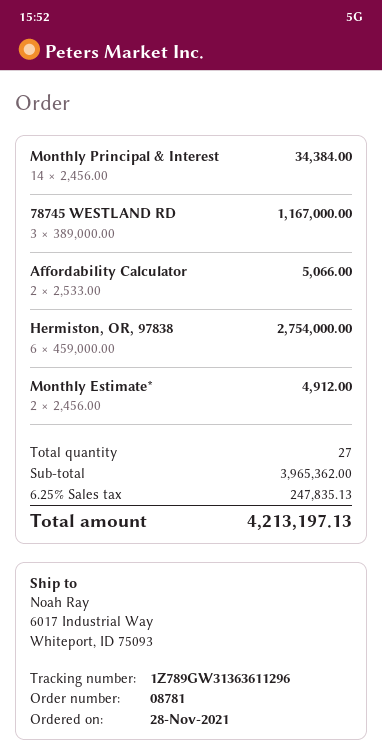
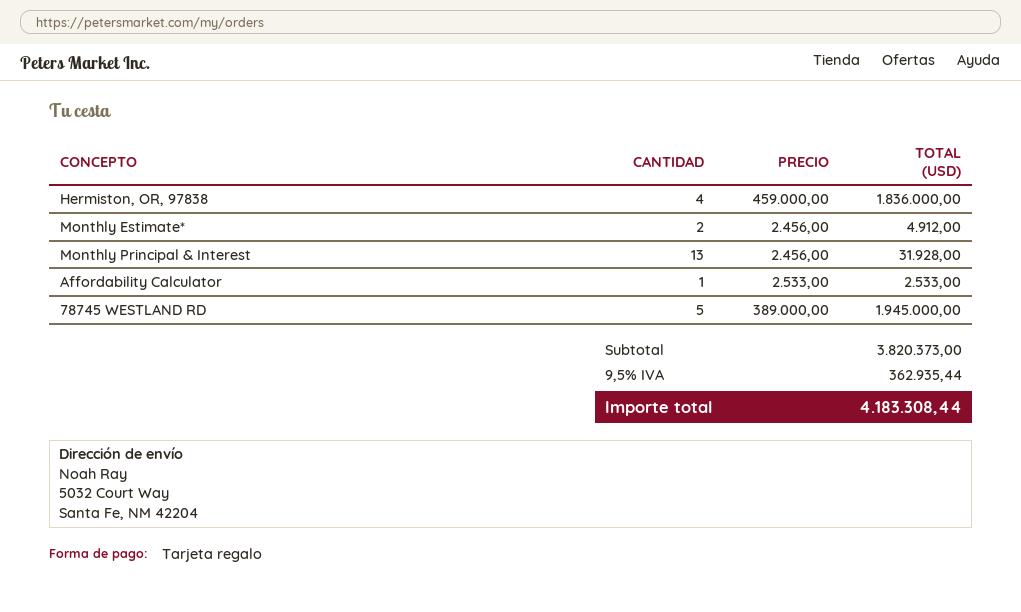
ship to: 6017 Industrial Way, Whiteport, ID 75093 -> 5032 Court Way, Santa Fe, NM 42204
Monthly Principal & Interest: 14 x 2456.00 = 34384.00 -> 13 x 2456.00 = 31928.00
78745 WESTLAND RD: 3 x 389000.00 = 1167000.00 -> 5 x 389000.00 = 1945000.00
Affordability Calculator: 2 x 2533.00 = 5066.00 -> 1 x 2533.00 = 2533.00
Hermiston, OR, 97838: 6 x 459000.00 = 2754000.00 -> 4 x 459000.00 = 1836000.00
subtotal: 3965362.00 -> 3820373.00
tax: 6.25% = 247835.13 -> 9.5% = 362935.44
total: 4213197.13 -> 4183308.44

